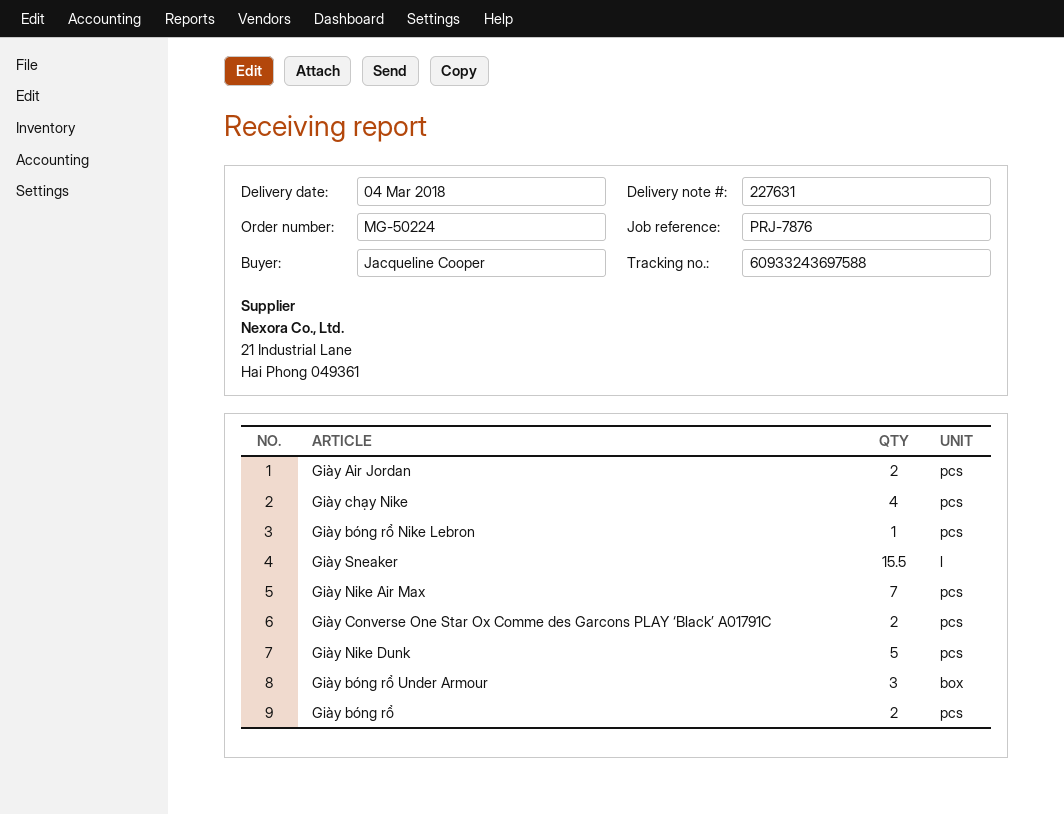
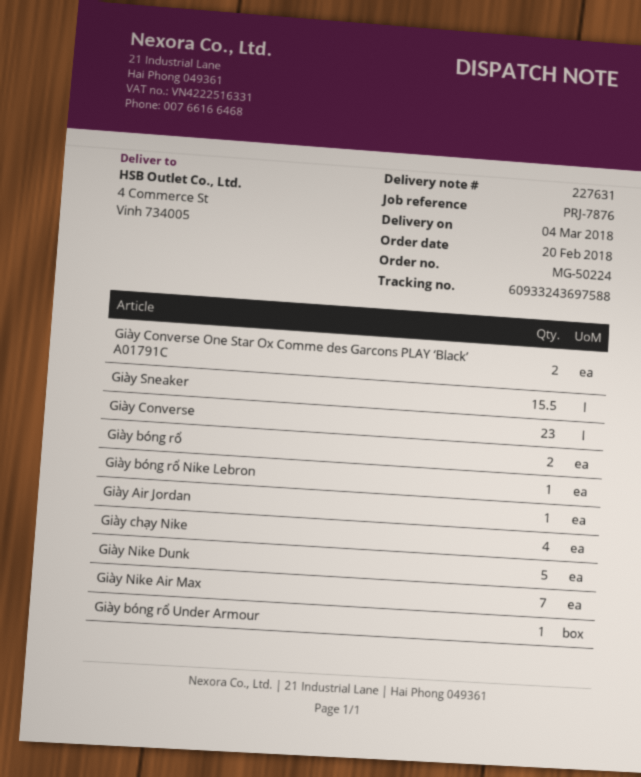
Giày Air Jordan: 2 -> 1
Giày bóng rổ Under Armour: 3 -> 1
Giày Converse: none -> 23

